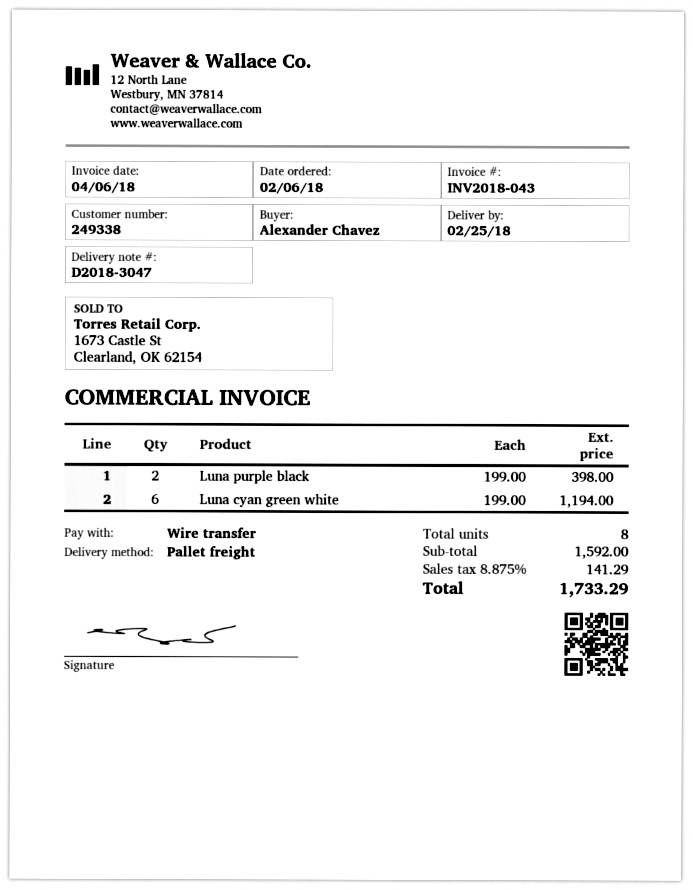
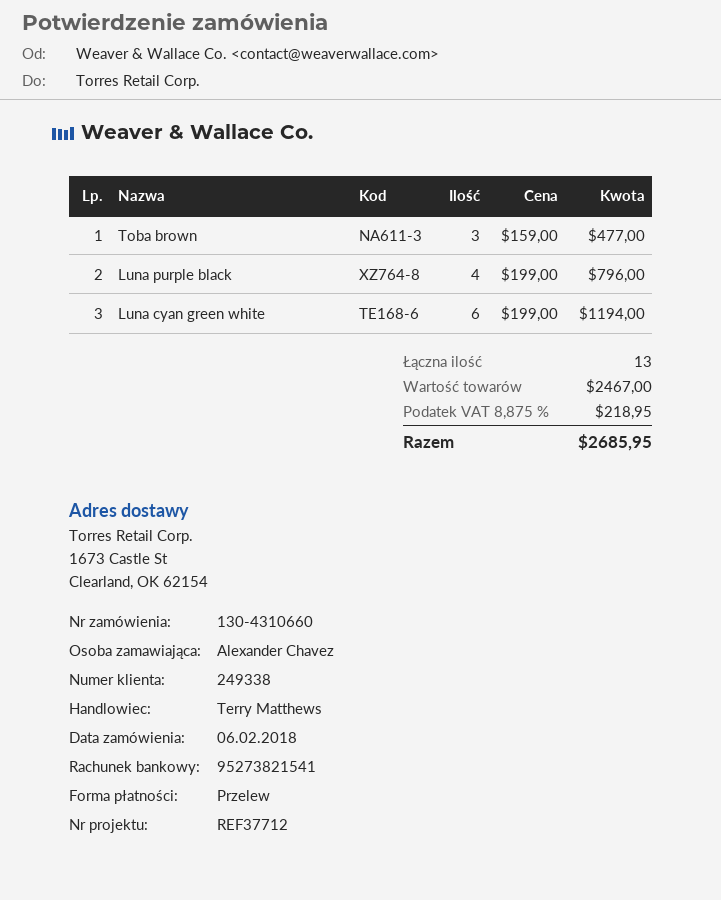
Luna purple black: 2 x 199.00 = 398.00 -> 4 x 199.00 = 796.00
Toba brown: none -> 3 x 159.00 = 477.00
total quantity: 8 -> 13
subtotal: 1592.00 -> 2467.00
tax: 8.875% = 141.29 -> 8.875% = 218.95
total: 1733.29 -> 2685.95

